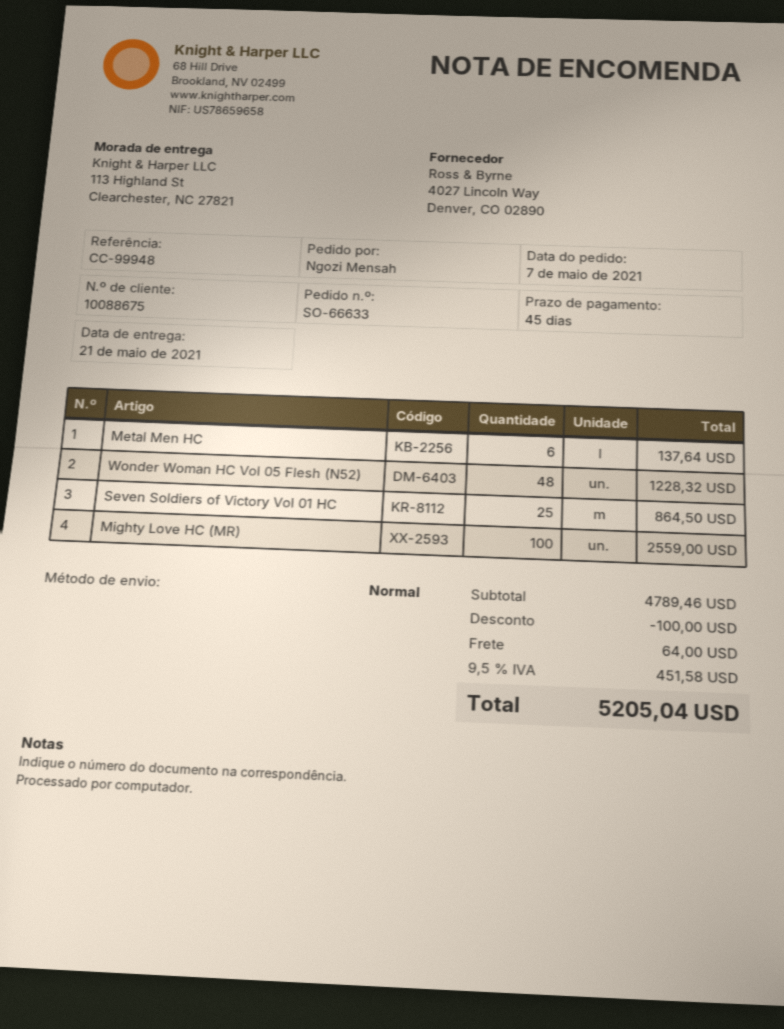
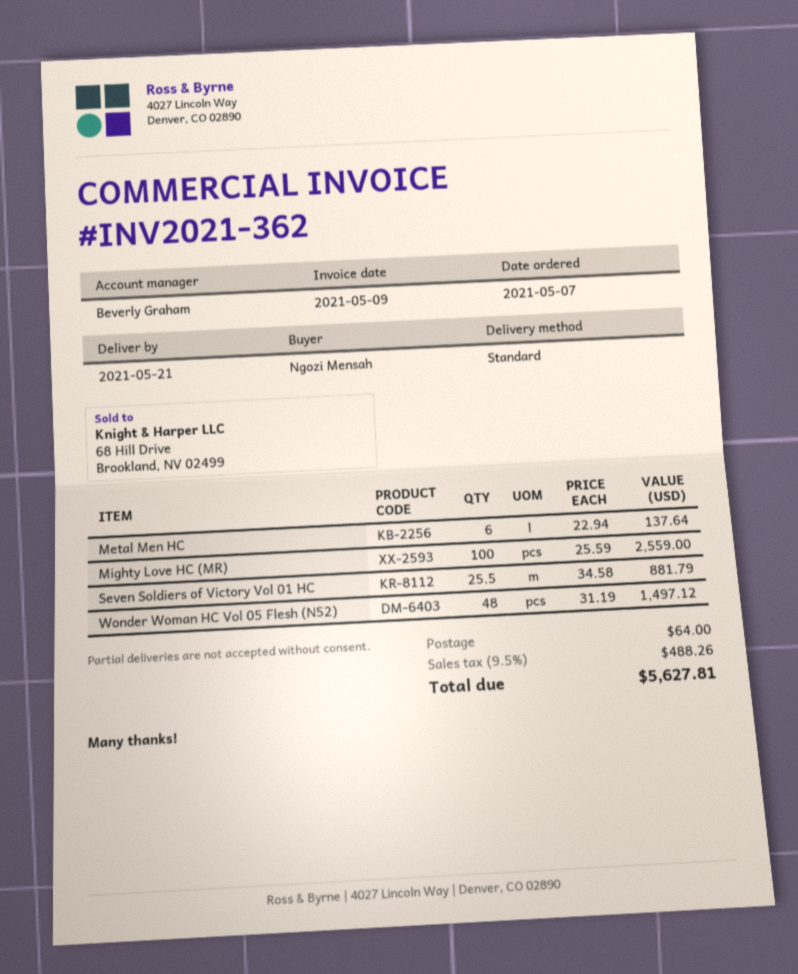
Wonder Woman HC Vol 05 Flesh (N52): 48 for 1228.32 -> 48 for 1497.12
Seven Soldiers of Victory Vol 01 HC: 25 for 864.50 -> 25.5 for 881.79
discount: 100.00 -> none
tax: 9.5% = 451.58 -> 9.5% = 488.26
total: 5205.04 -> 5627.81

